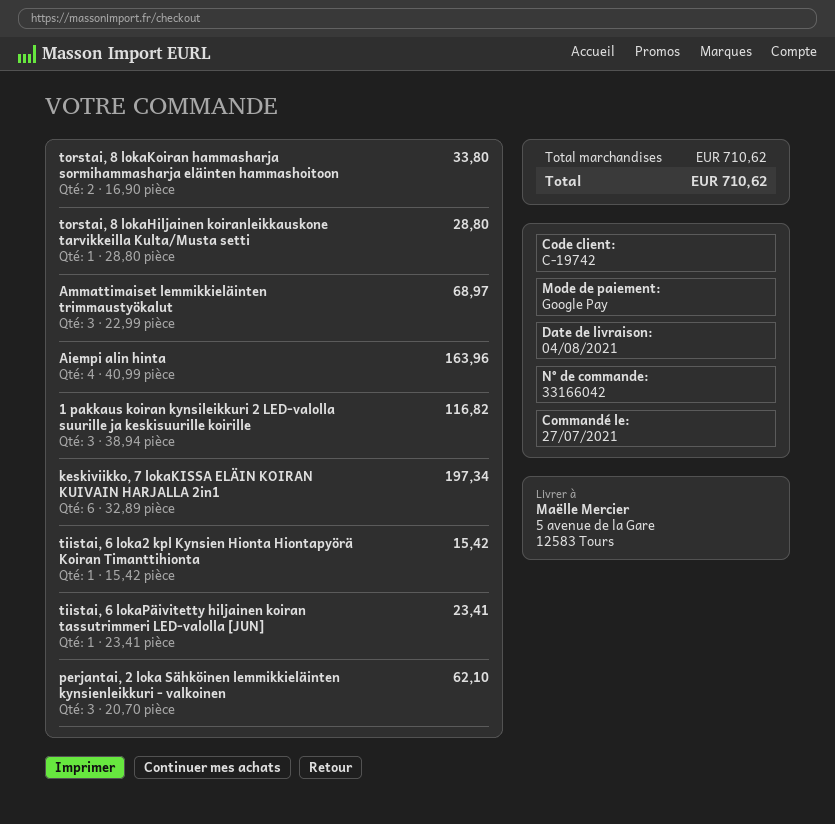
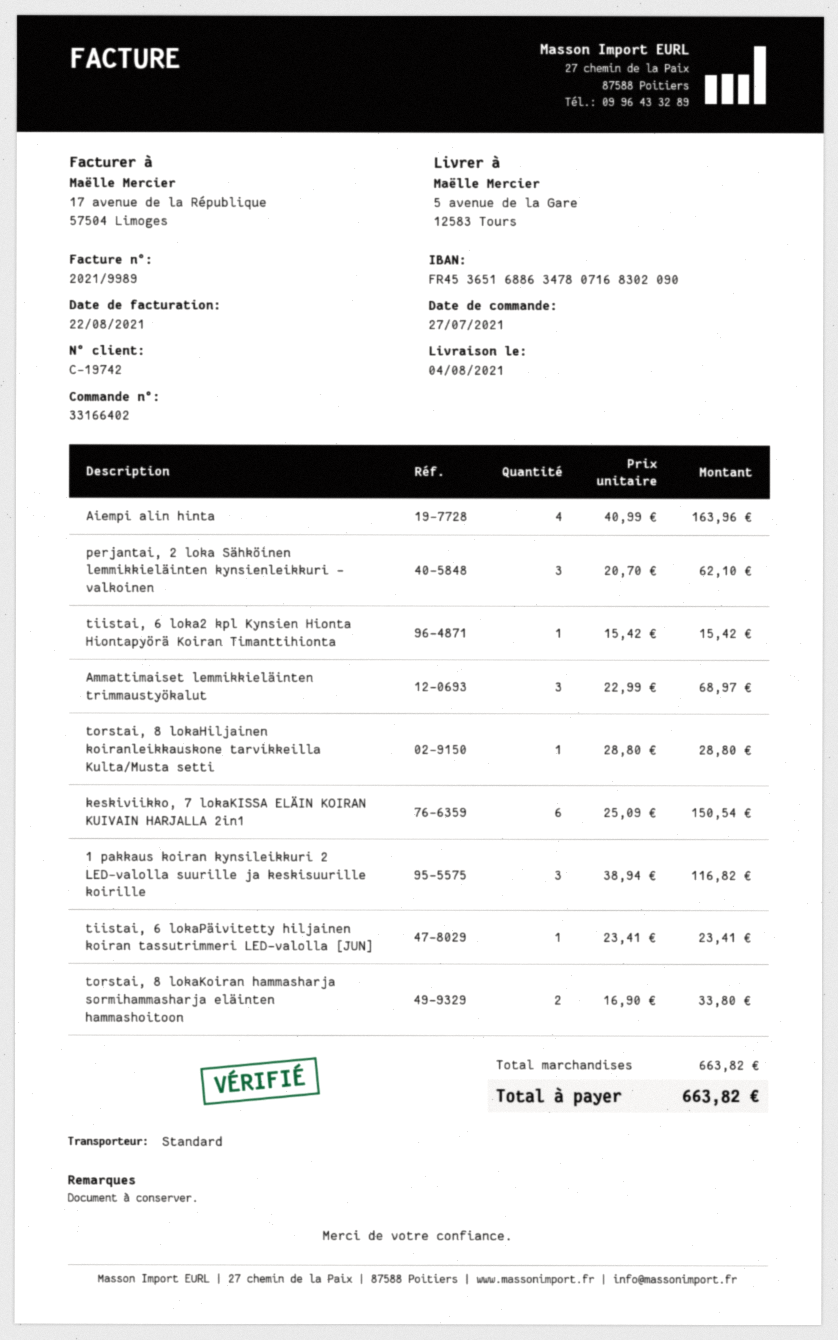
order number: 33166042 -> 33166402
keskiviikko, 7 lokaKISSA ELÄIN KOIRAN KUIVAIN HARJALLA 2in1: 6 x 32.89 = 197.34 -> 6 x 25.09 = 150.54
subtotal: 710.62 -> 663.82
total: 710.62 -> 663.82

